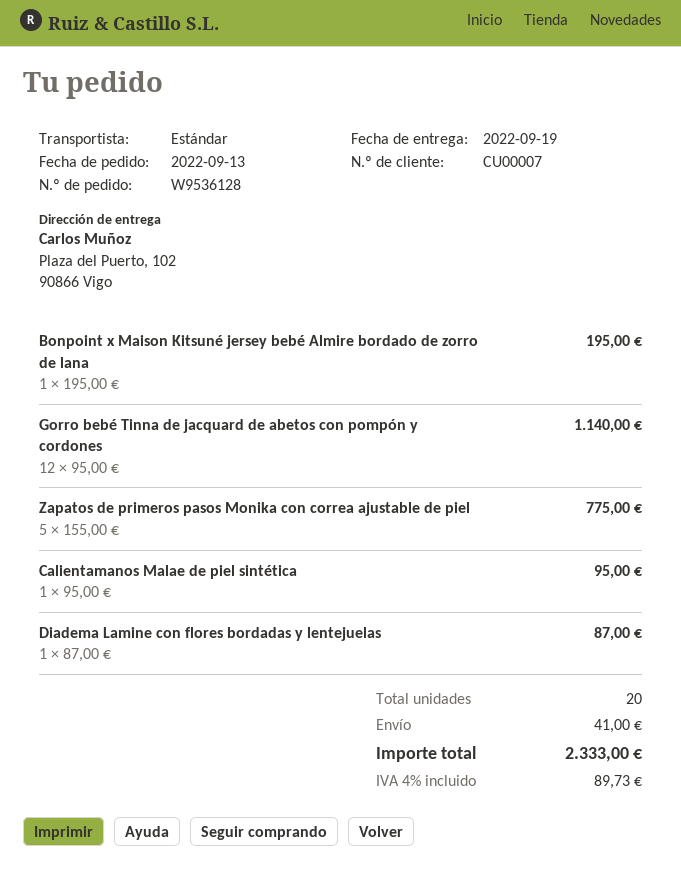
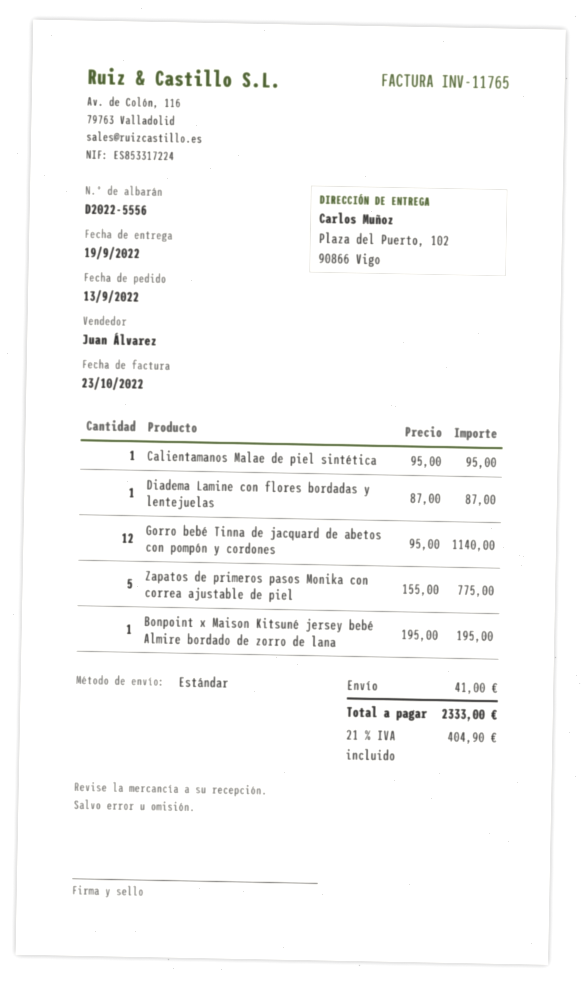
tax: 4% = 89.73 -> 21% = 404.90

